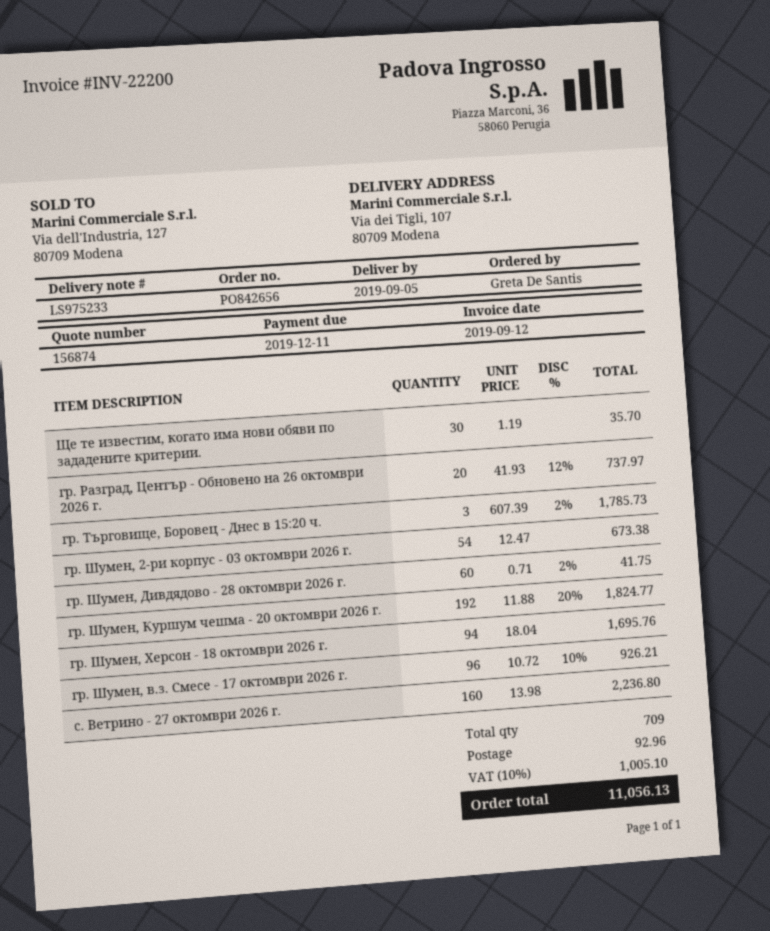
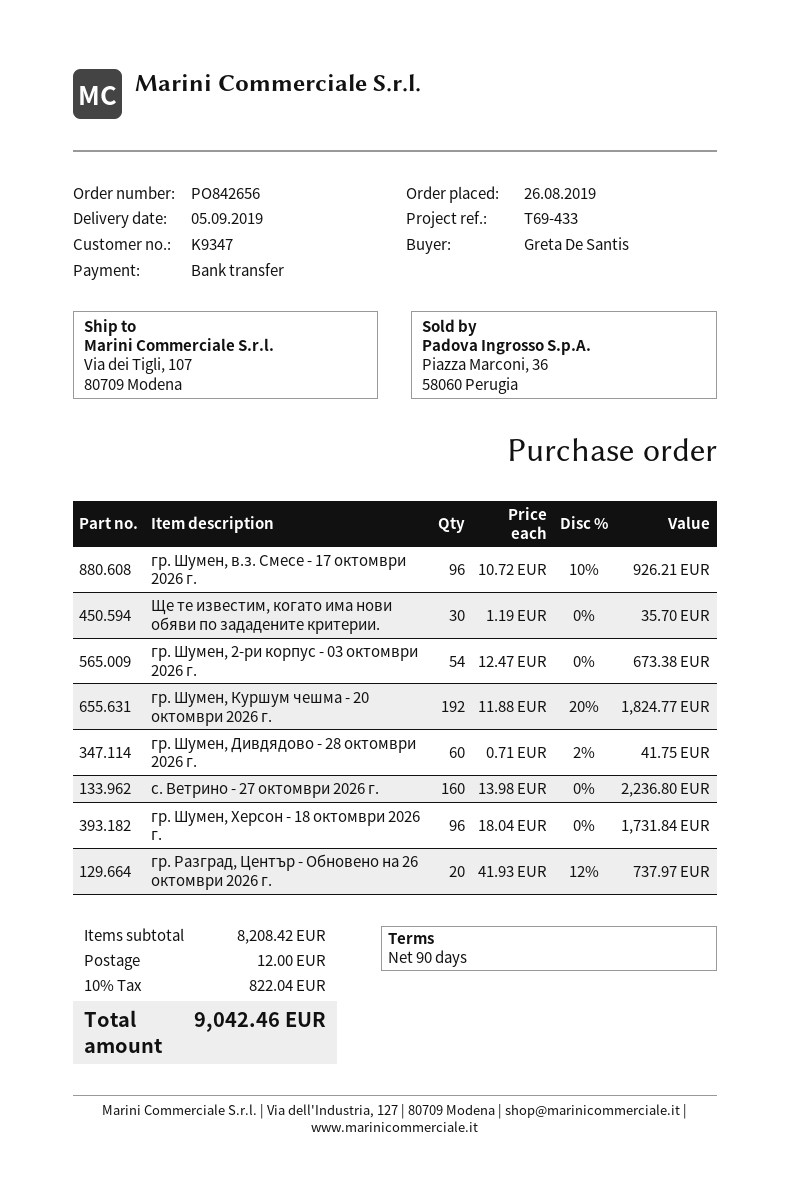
гр. Търговище, Боровец - Днес в 15:20 ч.: 3 x 607.39 - 2% = 1785.73 -> none
гр. Шумен, Херсон - 18 октомври 2026 г.: 94 x 18.04 = 1695.76 -> 96 x 18.04 = 1731.84
shipping: 92.96 -> 12.00
tax: 10% = 1005.10 -> 10% = 822.04
total: 11056.13 -> 9042.46

